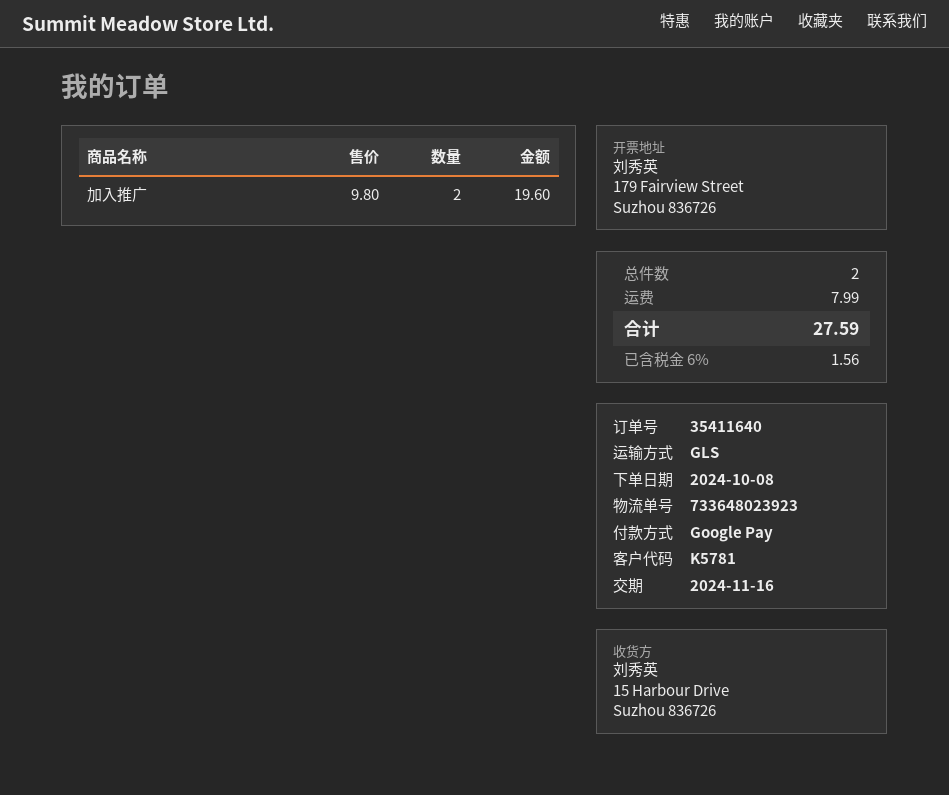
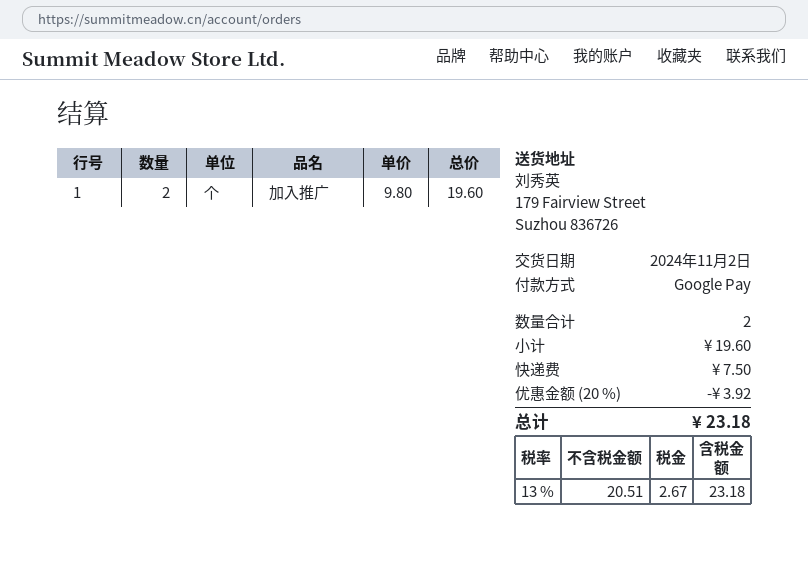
delivery date: 2024-11-16 -> 2024-11-02
ship to: 15 Harbour Drive, Suzhou 836726 -> 179 Fairview Street, Suzhou 836726
discount: none -> 20% = 3.92
shipping: 7.99 -> 7.50
tax: 6% = 1.56 -> 13% = 2.67
total: 27.59 -> 23.18

